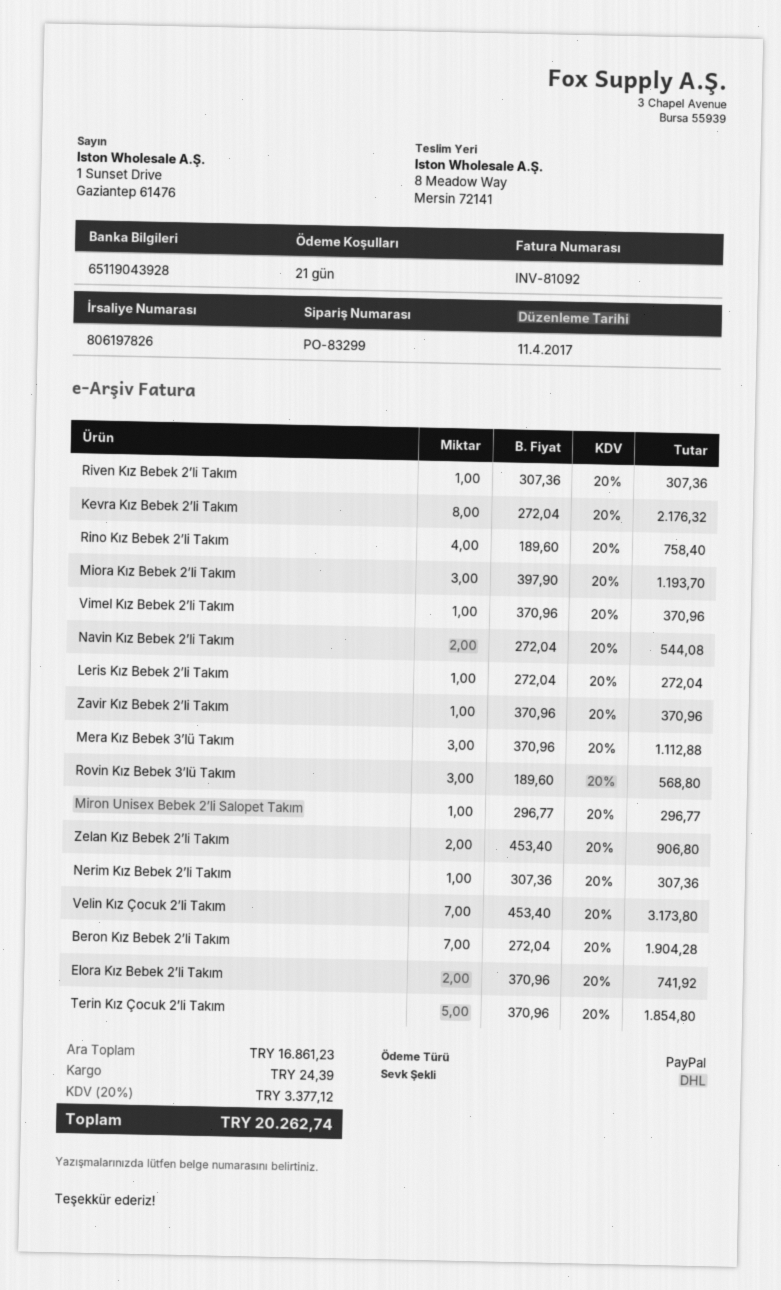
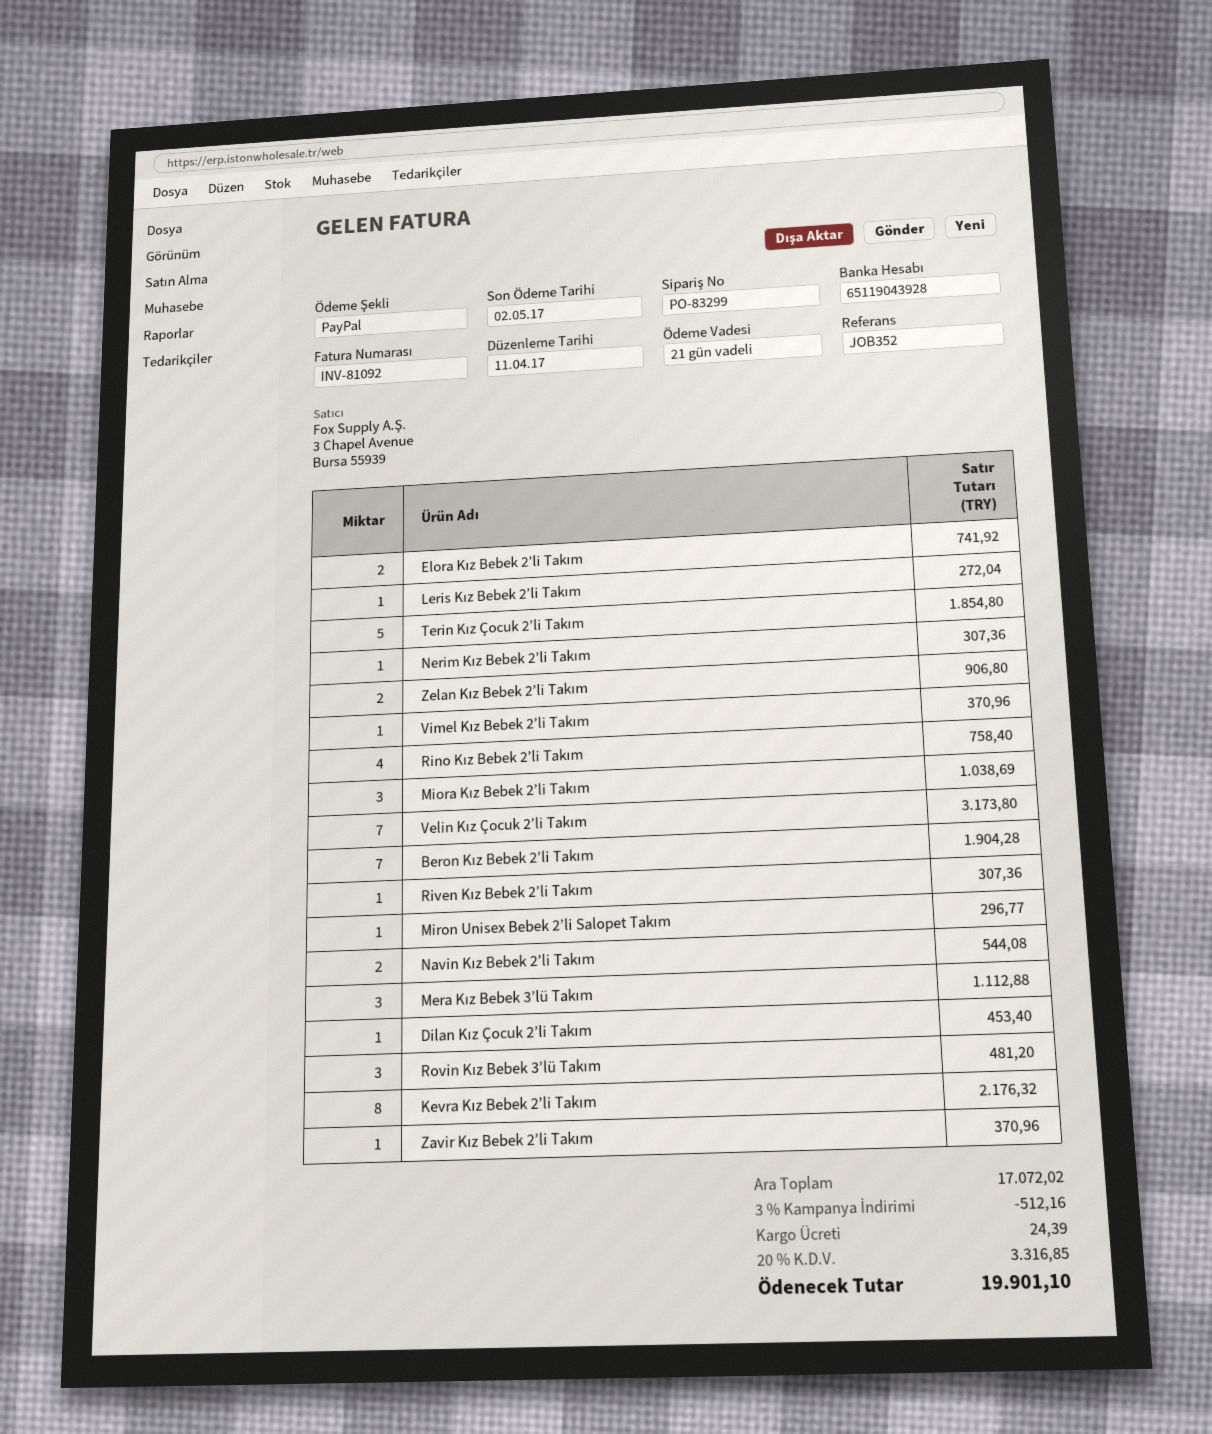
Miora Kız Bebek 2’li Takım: 3 for 1193.70 -> 3 for 1038.69
Rovin Kız Bebek 3’lü Takım: 3 for 568.80 -> 3 for 481.20
Dilan Kız Çocuk 2’li Takım: none -> 1 for 453.40
subtotal: 16861.23 -> 17072.02
discount: none -> 3% = 512.16
tax: 20% = 3377.12 -> 20% = 3316.85
total: 20262.74 -> 19901.10

